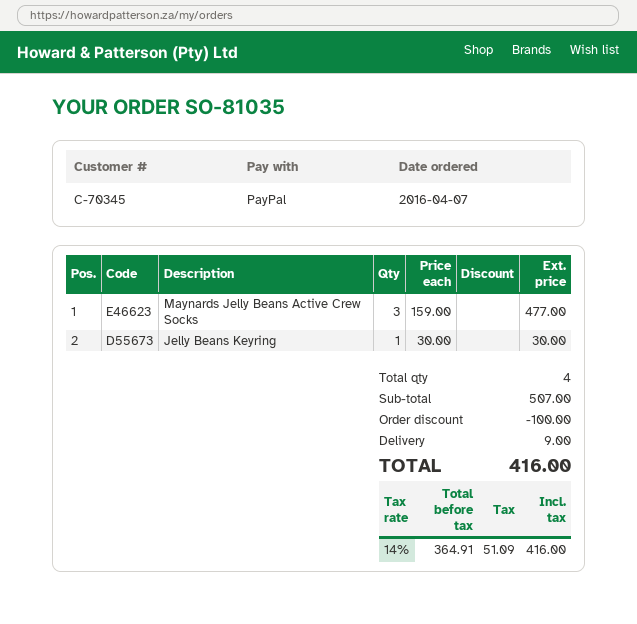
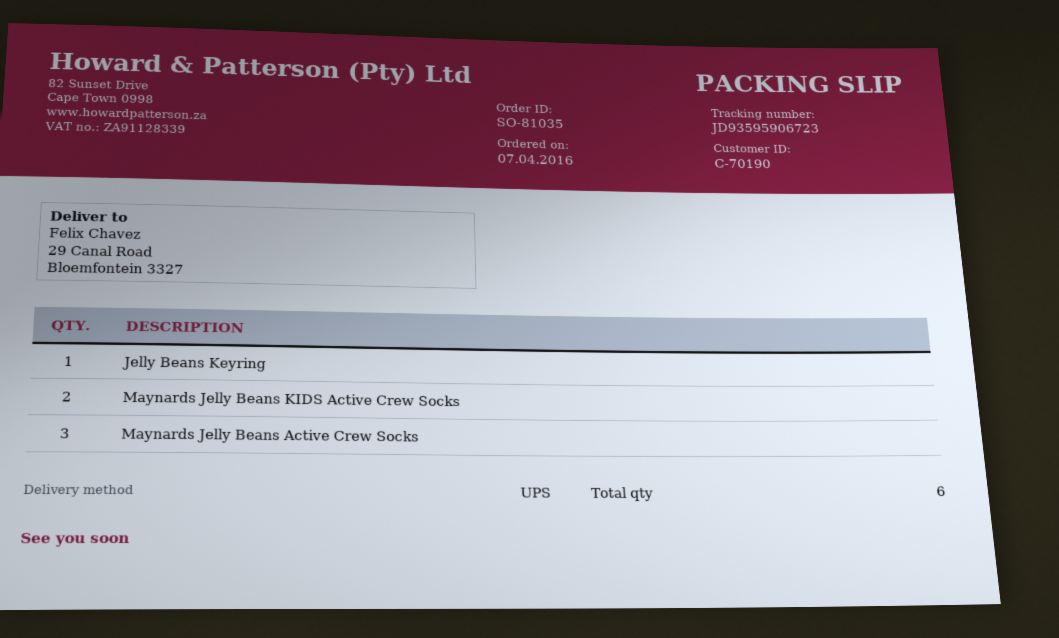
customer number: C-70345 -> C-70190
Maynards Jelly Beans KIDS Active Crew Socks: none -> 2
total quantity: 4 -> 6

